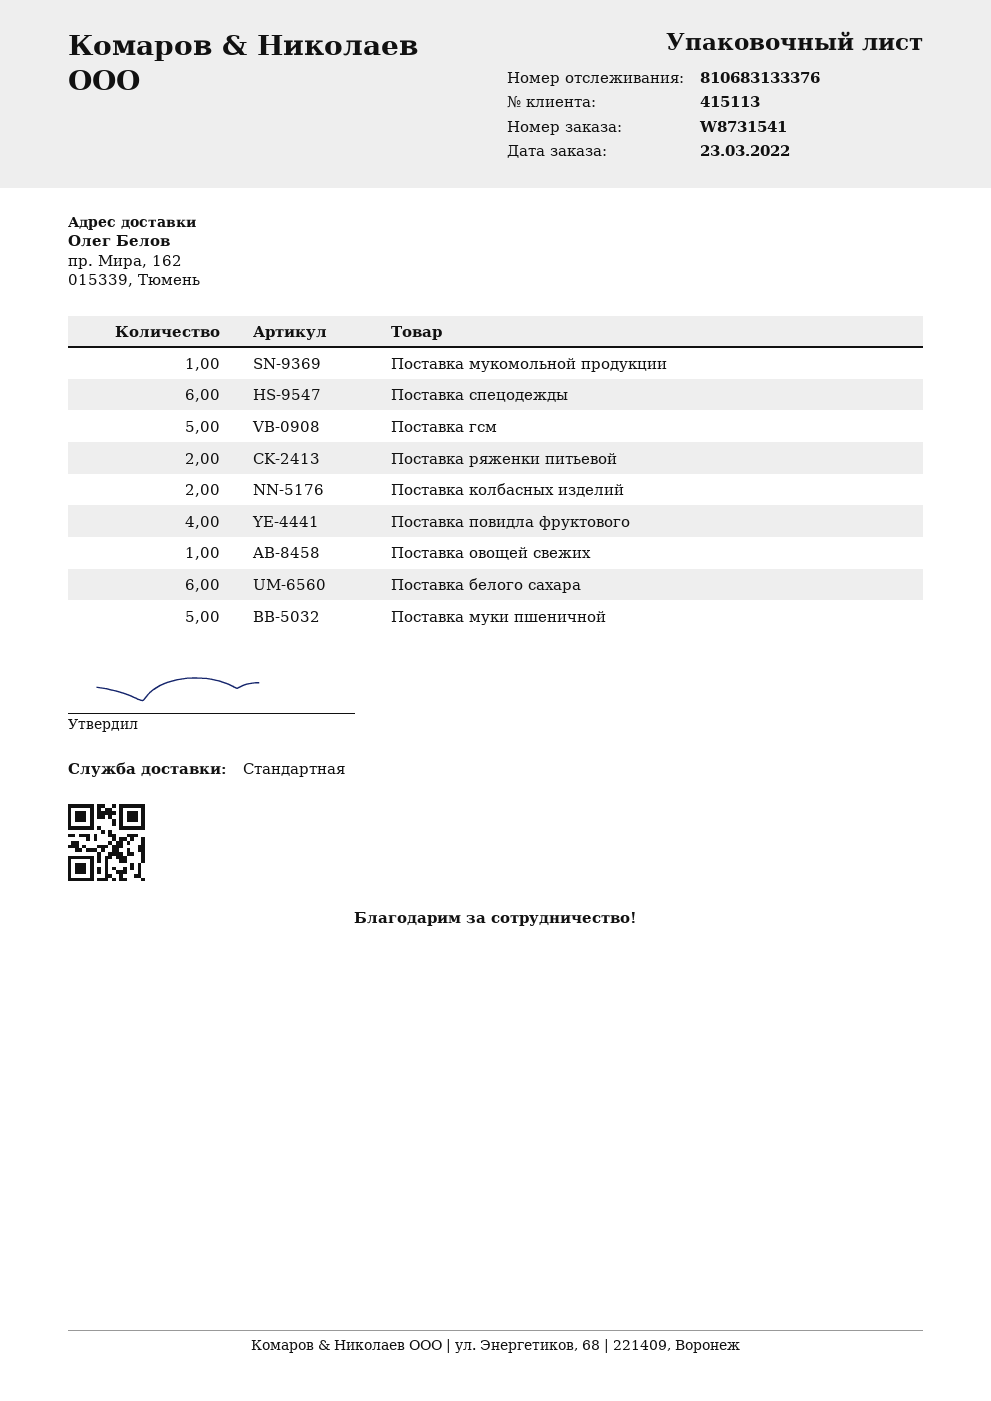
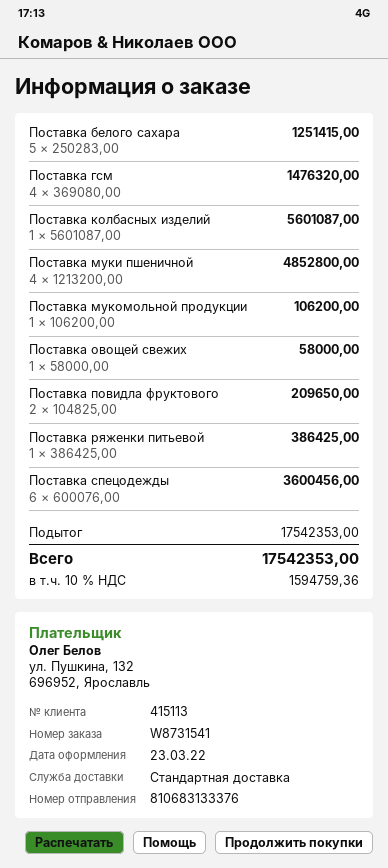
Поставка гсм: 5 -> 4
Поставка ряженки питьевой: 2 -> 1
Поставка колбасных изделий: 2 -> 1
Поставка повидла фруктового: 4 -> 2
Поставка белого сахара: 6 -> 5
Поставка муки пшеничной: 5 -> 4

